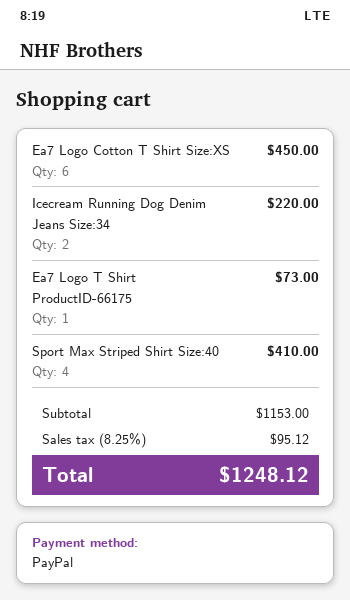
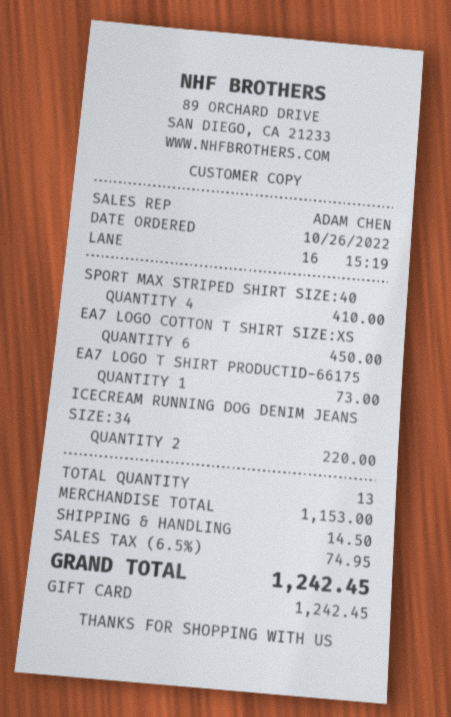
payment method: PayPal -> gift card
shipping: none -> 14.50
tax: 8.25% = 95.12 -> 6.5% = 74.95
total: 1248.12 -> 1242.45

